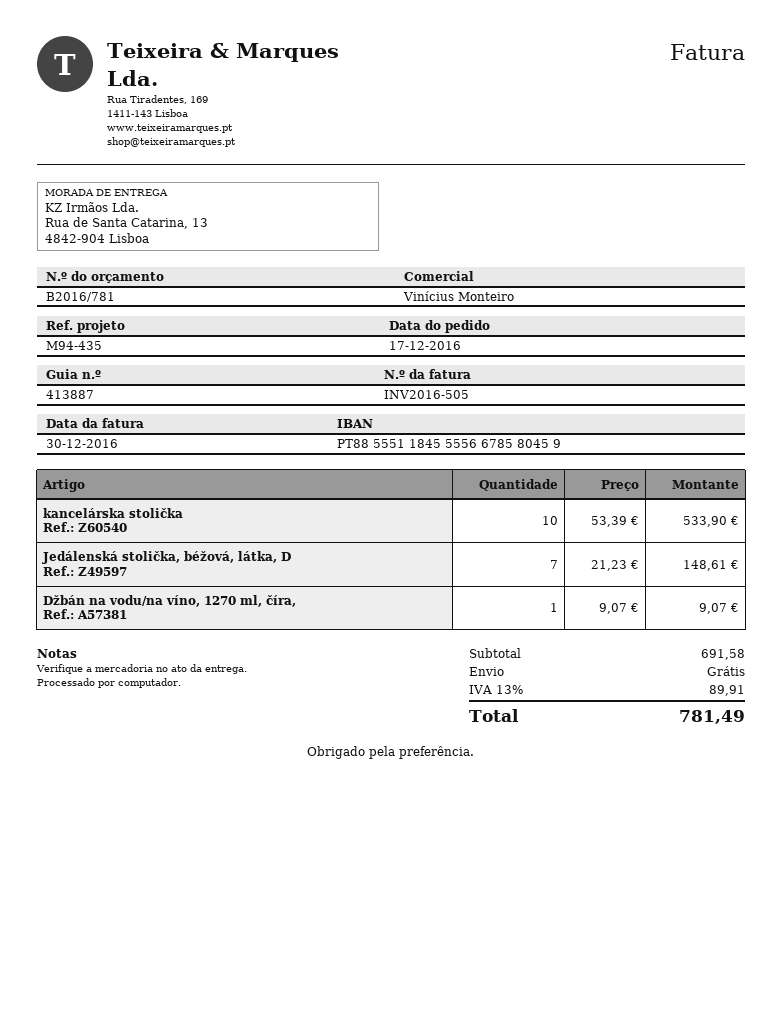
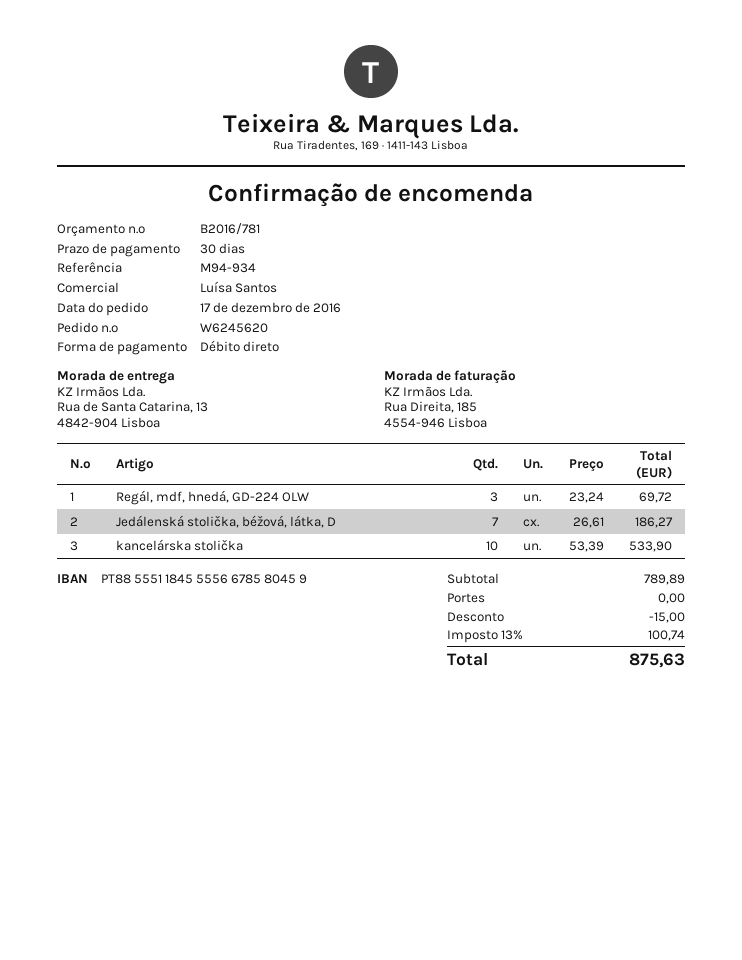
reference: M94-435 -> M94-934
sales rep: Vinícius Monteiro -> Luísa Santos
Jedálenská stolička, béžová, látka, D: 7 x 21.23 = 148.61 -> 7 x 26.61 = 186.27
Džbán na vodu/na víno, 1270 ml, číra,: 1 x 9.07 = 9.07 -> none
Regál, mdf, hnedá, GD-224 OLW: none -> 3 x 23.24 = 69.72
subtotal: 691.58 -> 789.89
discount: none -> 15.00
tax: 13% = 89.91 -> 13% = 100.74
total: 781.49 -> 875.63

